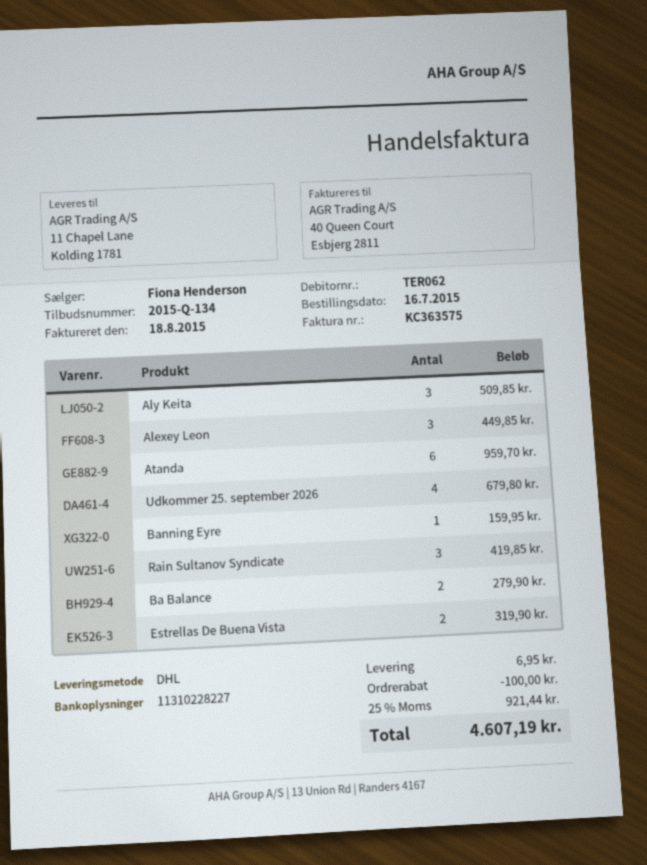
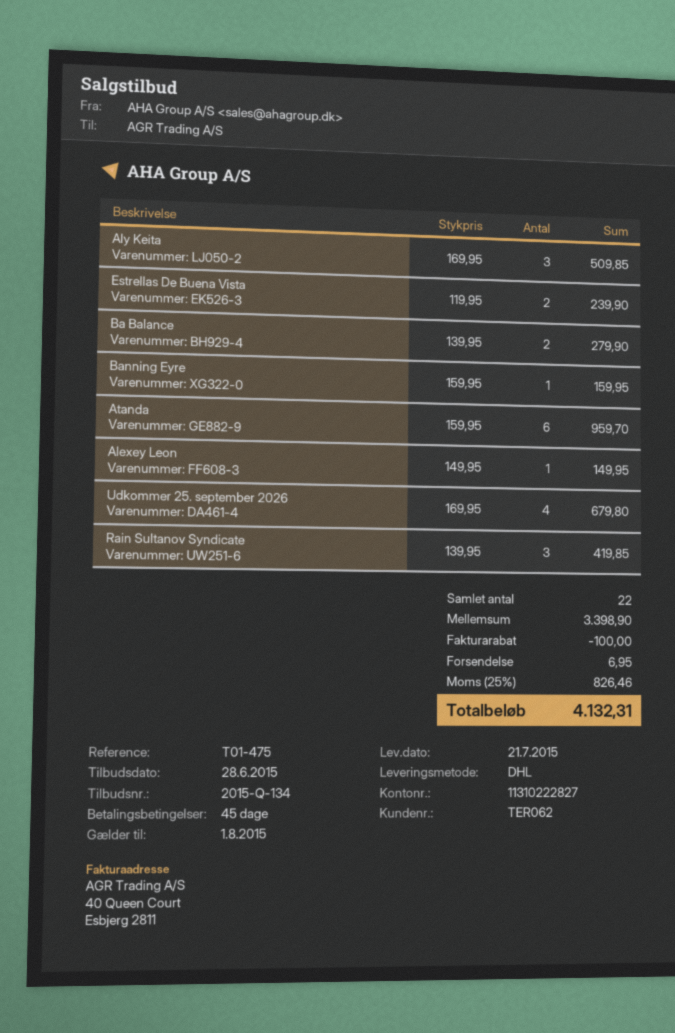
bank account: 11310228227 -> 11310222827
Alexey Leon: 3 for 449.85 -> 1 for 149.95
Estrellas De Buena Vista: 2 for 319.90 -> 2 for 239.90
tax: 25% = 921.44 -> 25% = 826.46
total: 4607.19 -> 4132.31

